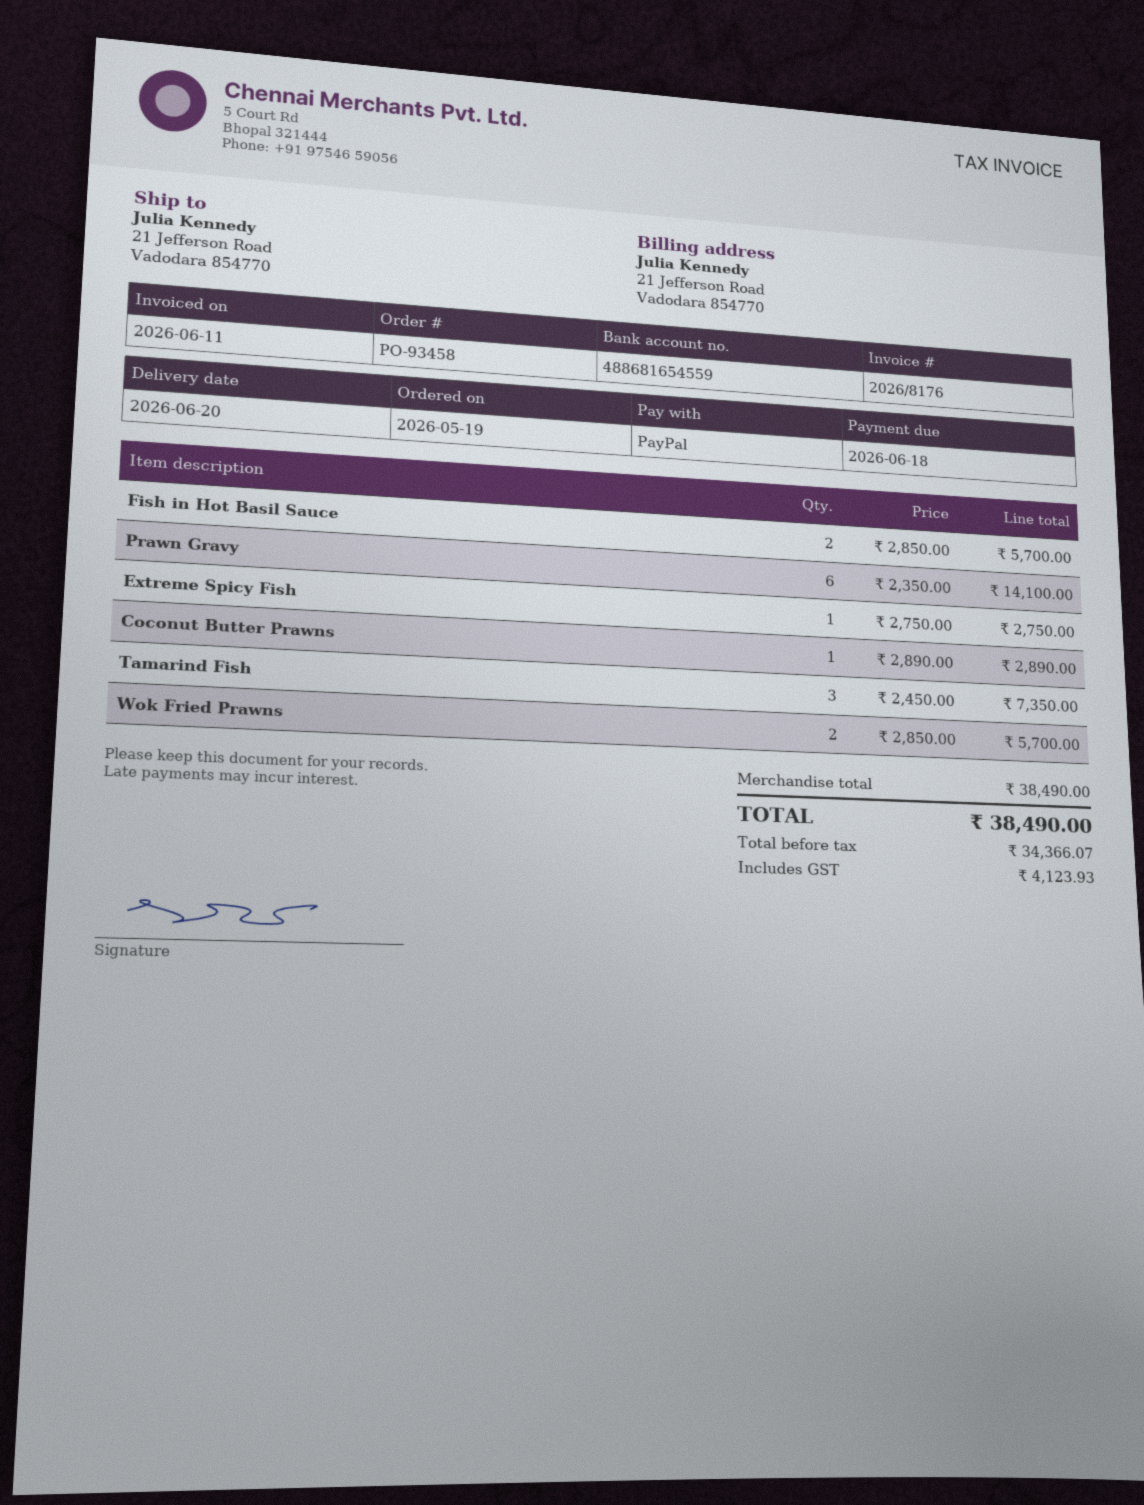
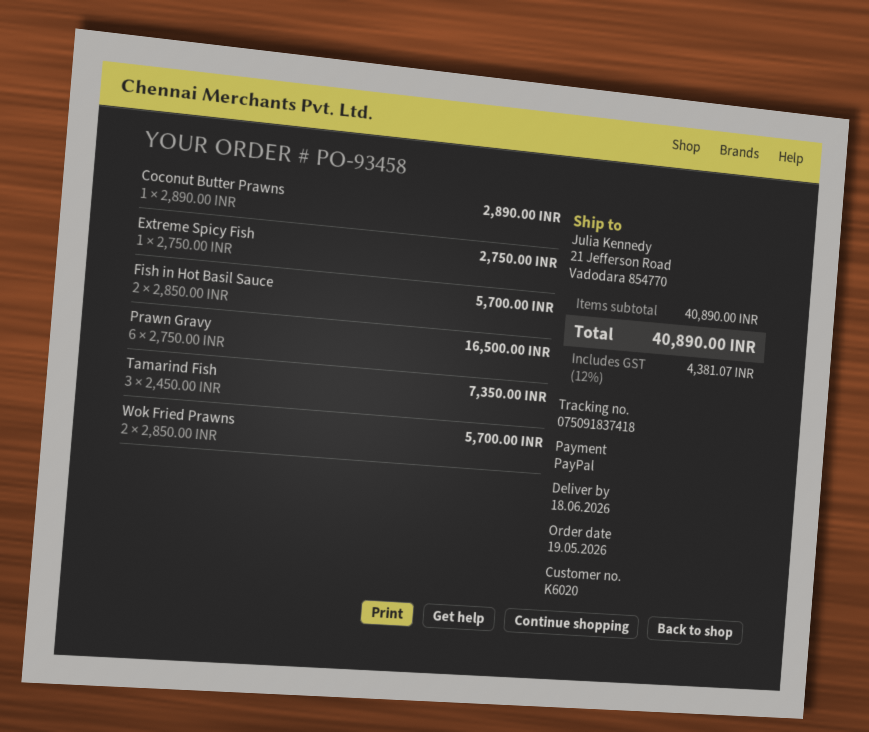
delivery date: 2026-06-20 -> 2026-06-18
Prawn Gravy: 6 x 2350.00 = 14100.00 -> 6 x 2750.00 = 16500.00
subtotal: 38490.00 -> 40890.00
tax: 4123.93 -> 4381.07
total: 38490.00 -> 40890.00

